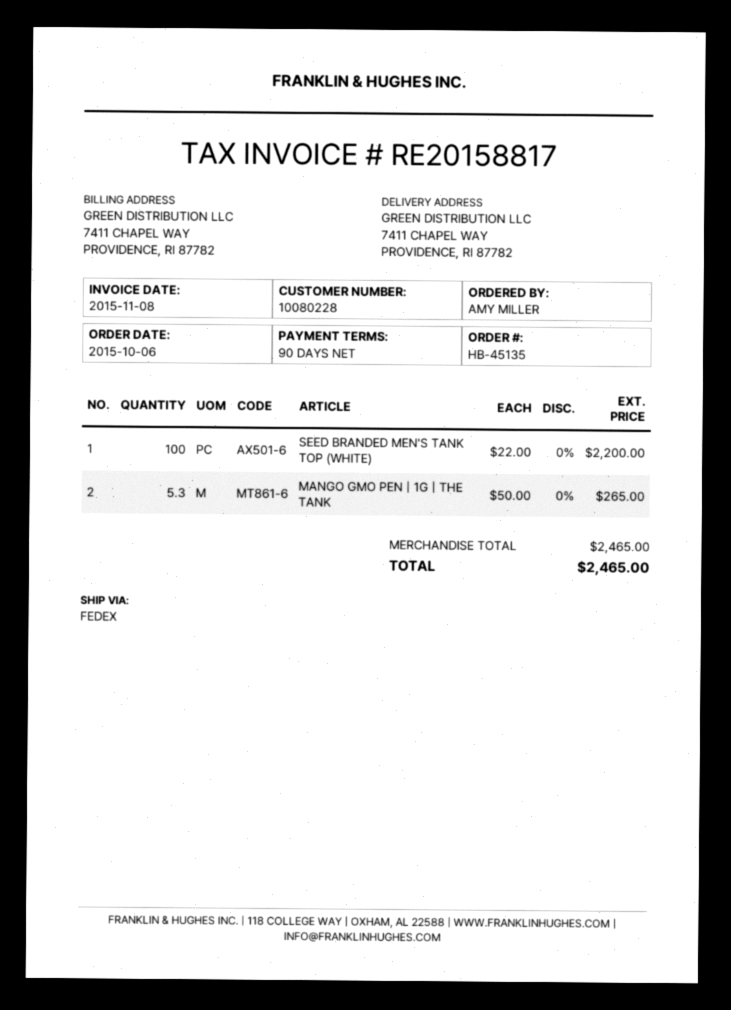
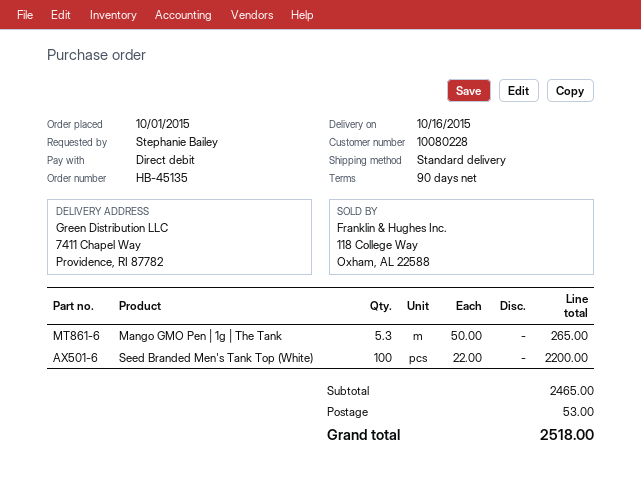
order date: 2015-10-06 -> 2015-10-01
ordered by: AMY MILLER -> Stephanie Bailey
shipping method: FedEx -> standard
shipping: none -> 53.00
total: 2465.00 -> 2518.00

